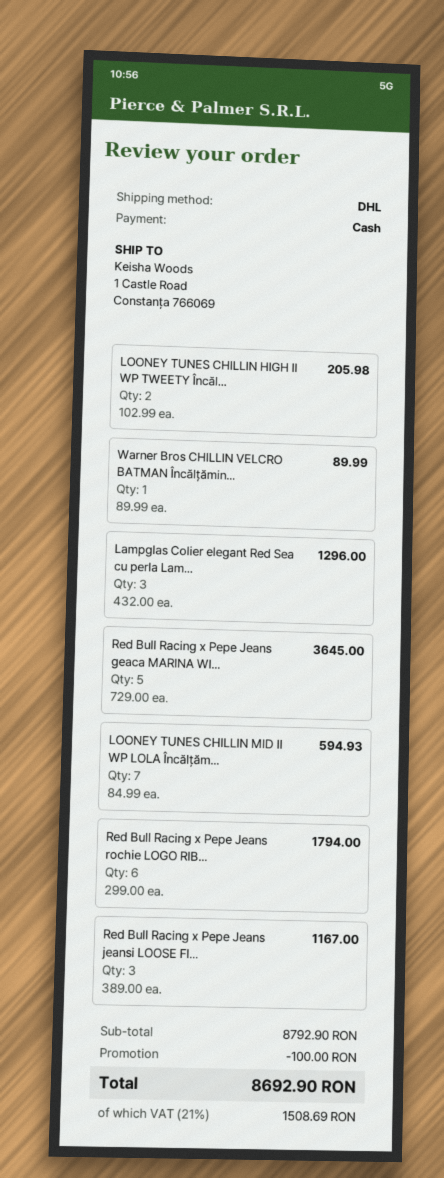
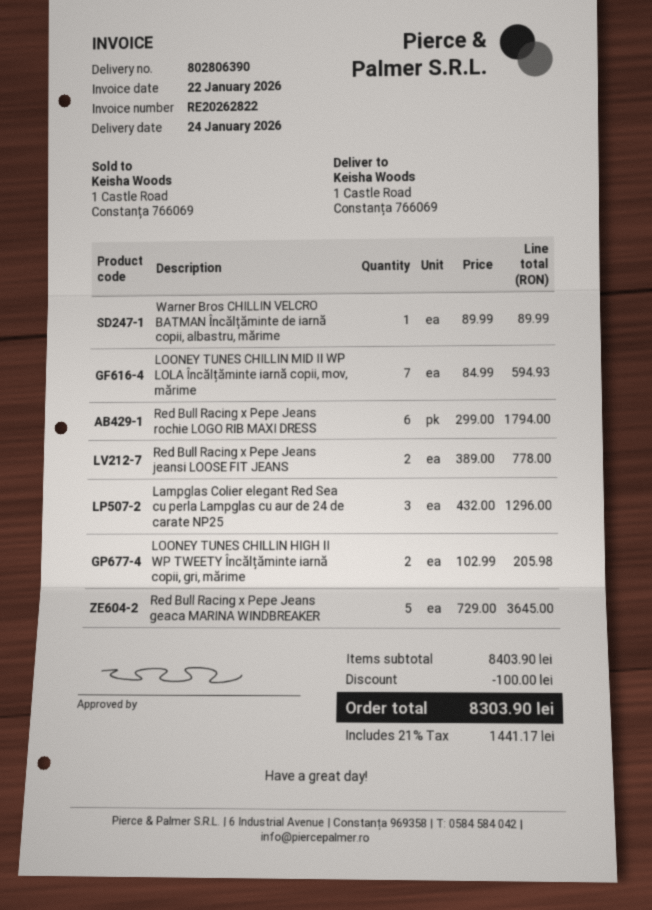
Red Bull Racing x Pepe Jeans jeansi LOOSE FI...: 3 x 389.00 = 1167.00 -> 2 x 389.00 = 778.00
subtotal: 8792.90 -> 8403.90
tax: 21% = 1508.69 -> 21% = 1441.17
total: 8692.90 -> 8303.90

